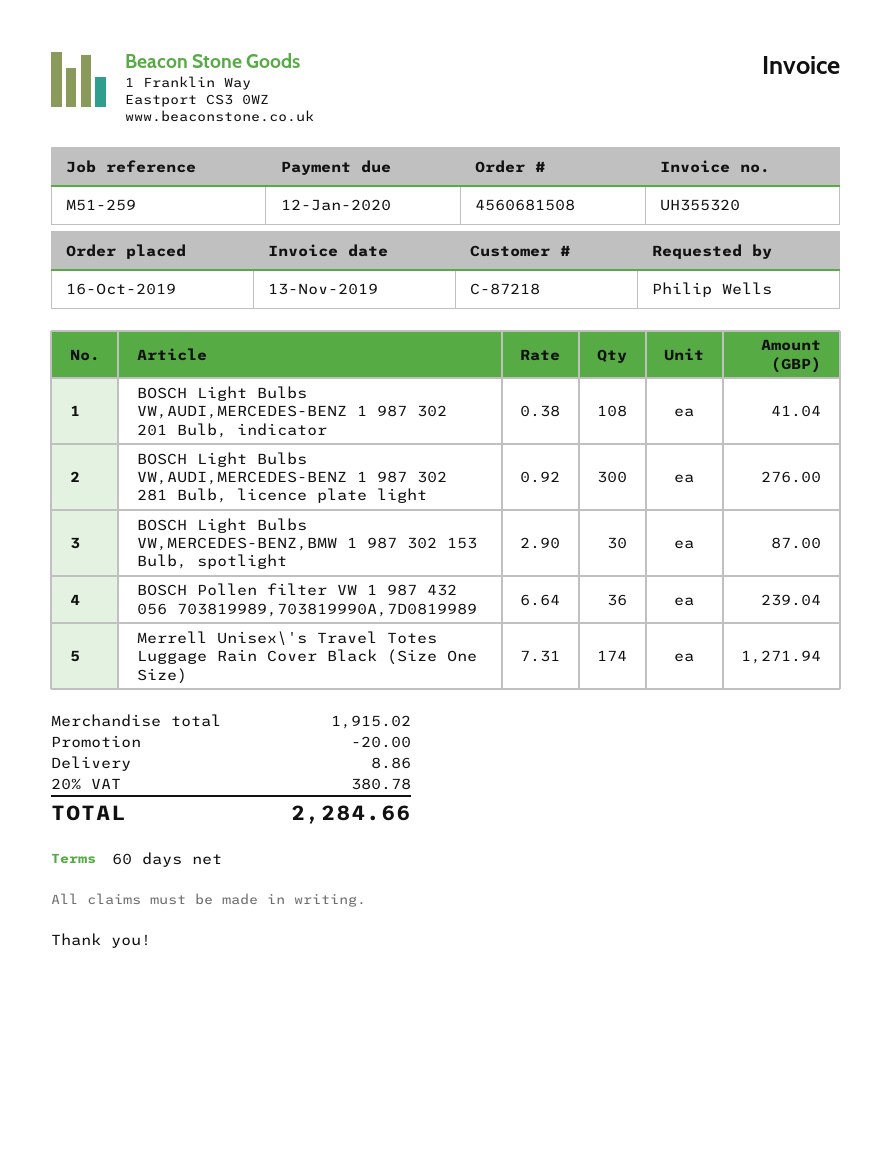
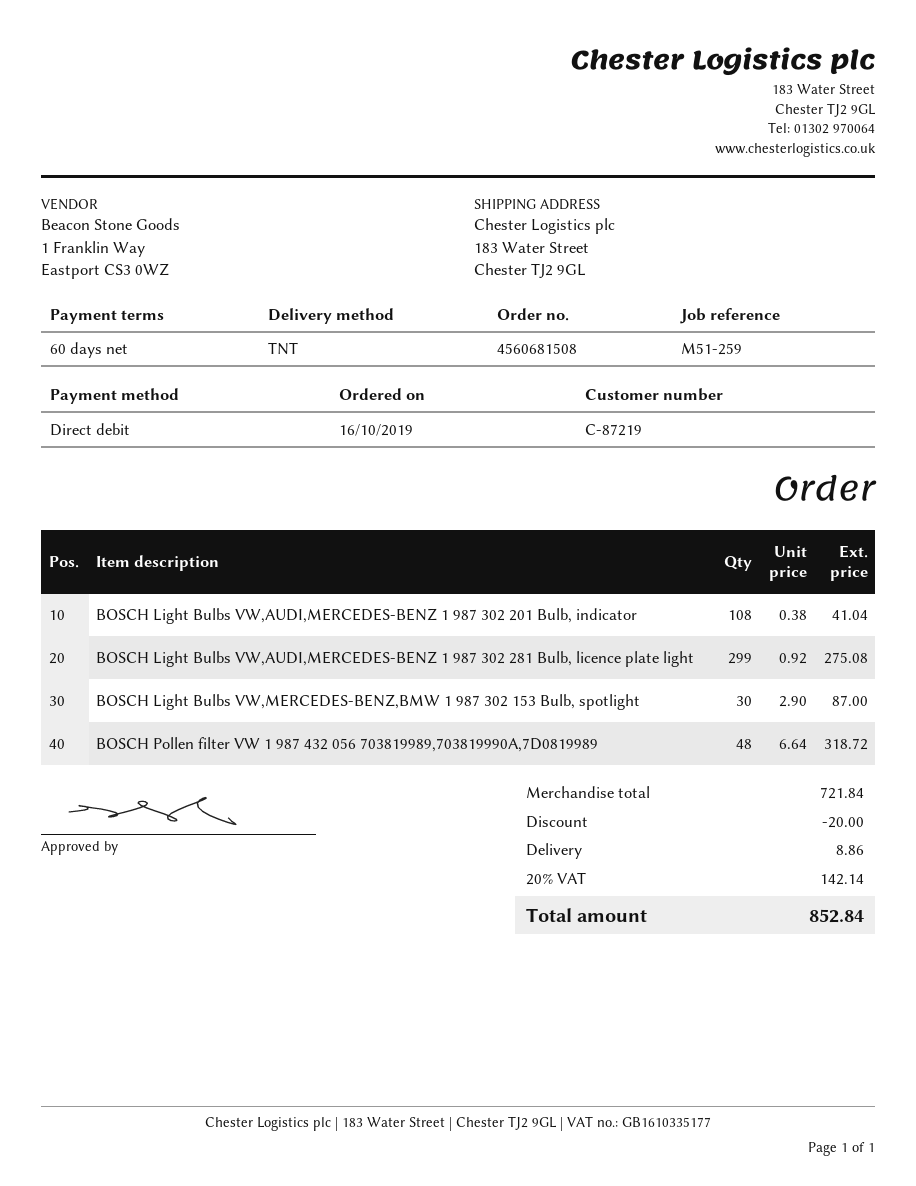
customer number: C-87218 -> C-87219
BOSCH Light Bulbs VW,AUDI,MERCEDES-BENZ 1 987 302 281 Bulb, licence plate light: 300 x 0.92 = 276.00 -> 299 x 0.92 = 275.08
BOSCH Pollen filter VW 1 987 432 056 703819989,703819990A,7D0819989: 36 x 6.64 = 239.04 -> 48 x 6.64 = 318.72
Merrell Unisex\'s Travel Totes Luggage Rain Cover Black (Size One Size): 174 x 7.31 = 1271.94 -> none
subtotal: 1915.02 -> 721.84
tax: 20% = 380.78 -> 20% = 142.14
total: 2284.66 -> 852.84

